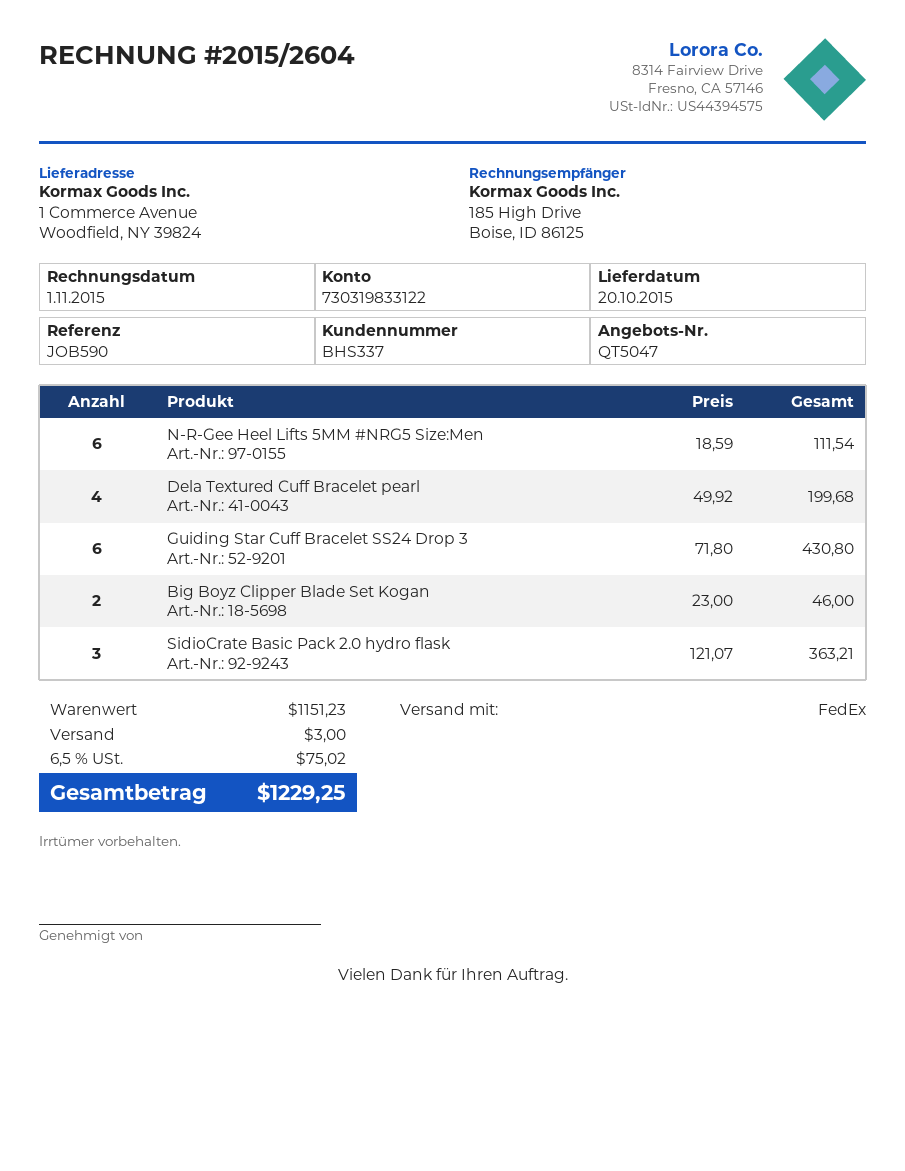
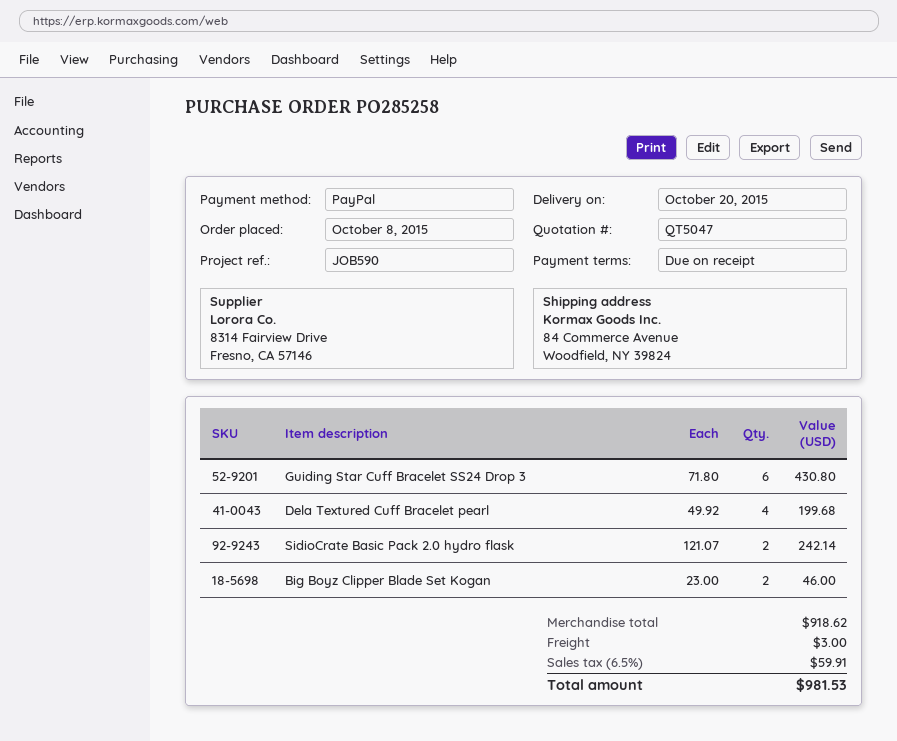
ship to: 1 Commerce Avenue, Woodfield, NY 39824 -> 84 Commerce Avenue, Woodfield, NY 39824
N-R-Gee Heel Lifts 5MM #NRG5 Size:Men: 6 x 18.59 = 111.54 -> none
SidioCrate Basic Pack 2.0 hydro flask: 3 x 121.07 = 363.21 -> 2 x 121.07 = 242.14
subtotal: 1151.23 -> 918.62
tax: 6.5% = 75.02 -> 6.5% = 59.91
total: 1229.25 -> 981.53

